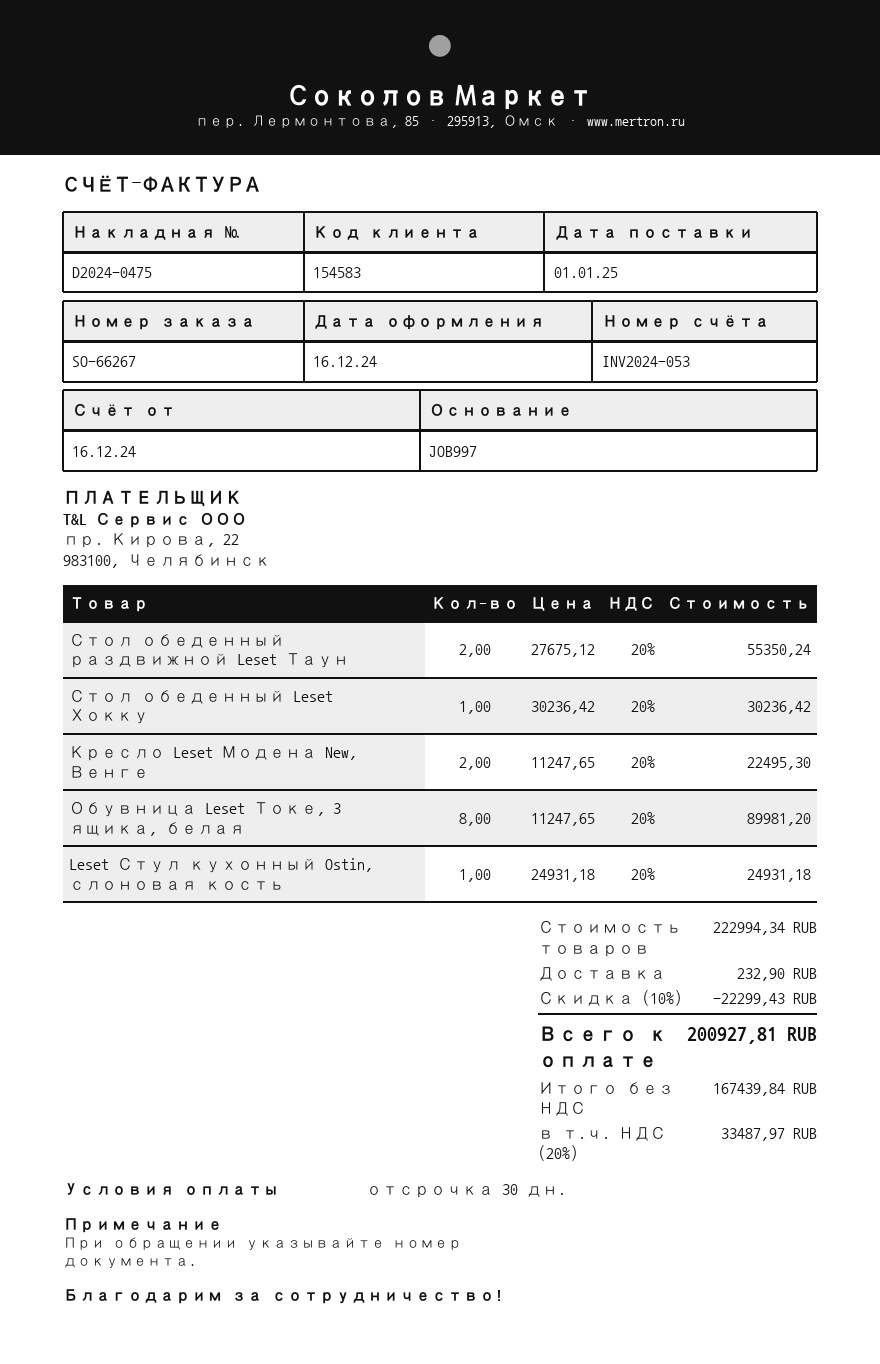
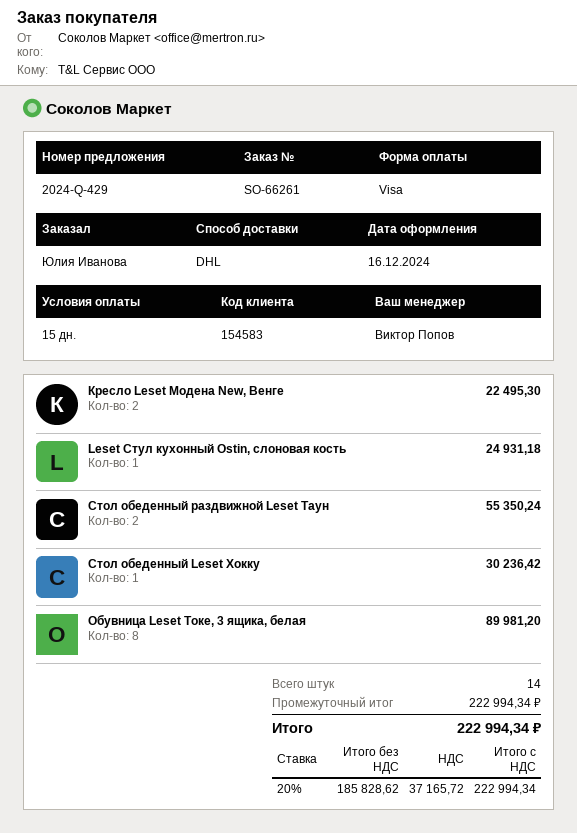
order number: SO-66267 -> SO-66261
payment terms: 30 days -> 15 days
discount: 10% = 22299.43 -> none
shipping: 232.90 -> none
net: 167439.84 -> 185828.62
tax: 20% = 33487.97 -> 20% = 37165.72
total: 200927.81 -> 222994.34

